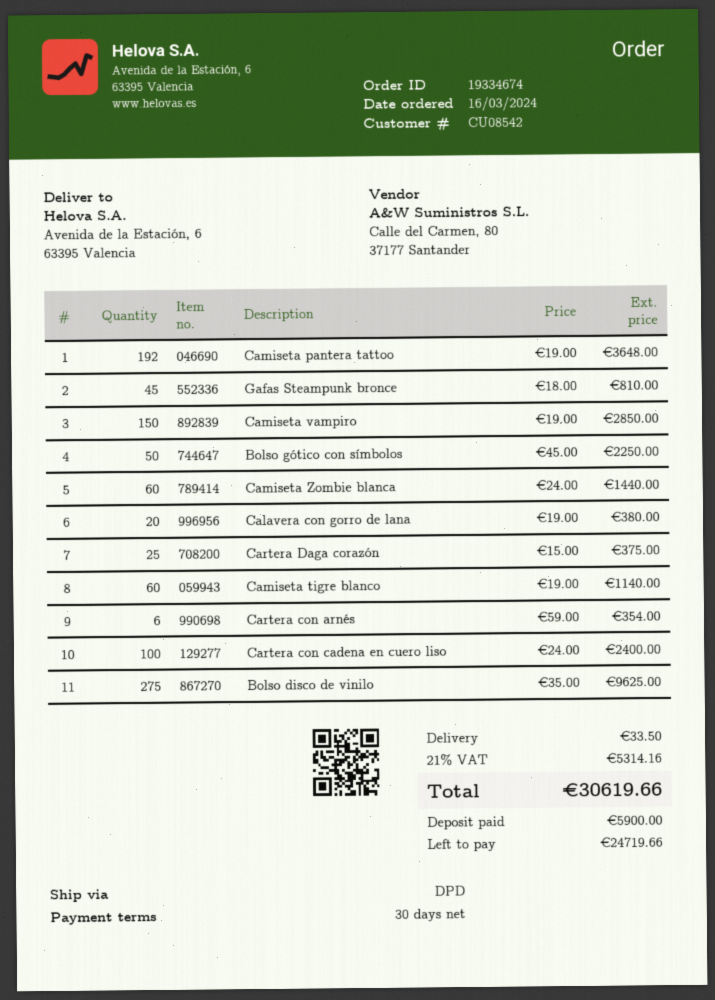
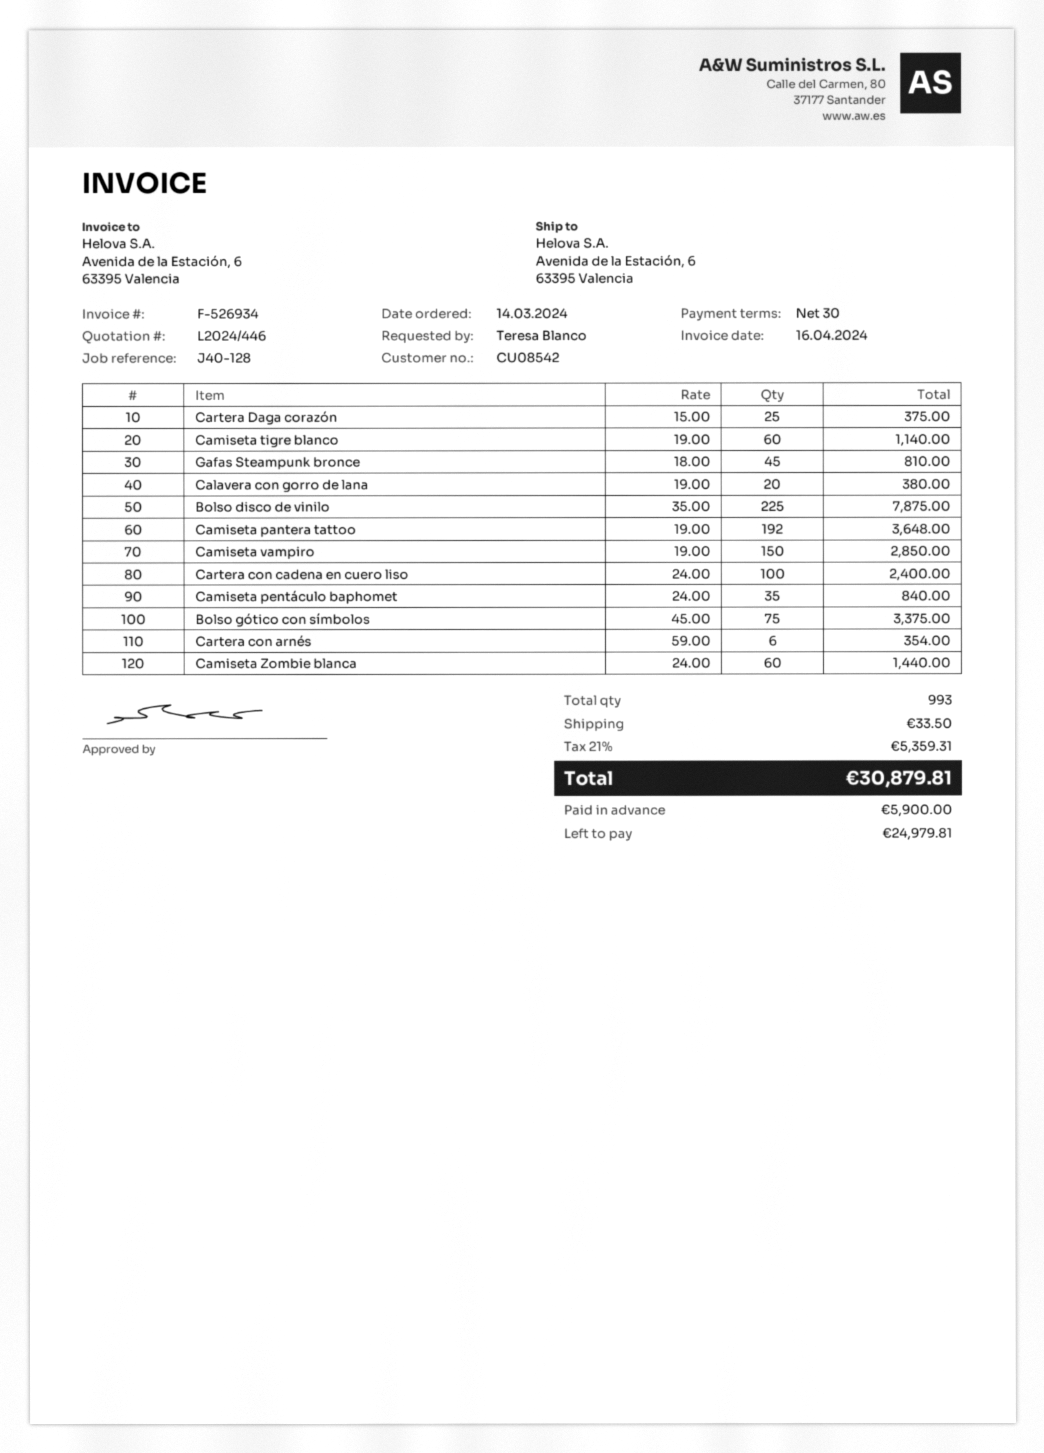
order date: 2024-03-16 -> 2024-03-14
Bolso gótico con símbolos: 50 x 45.00 = 2250.00 -> 75 x 45.00 = 3375.00
Bolso disco de vinilo: 275 x 35.00 = 9625.00 -> 225 x 35.00 = 7875.00
Camiseta pentáculo baphomet: none -> 35 x 24.00 = 840.00
tax: 21% = 5314.16 -> 21% = 5359.31
total: 30619.66 -> 30879.81
balance: 24719.66 -> 24979.81

